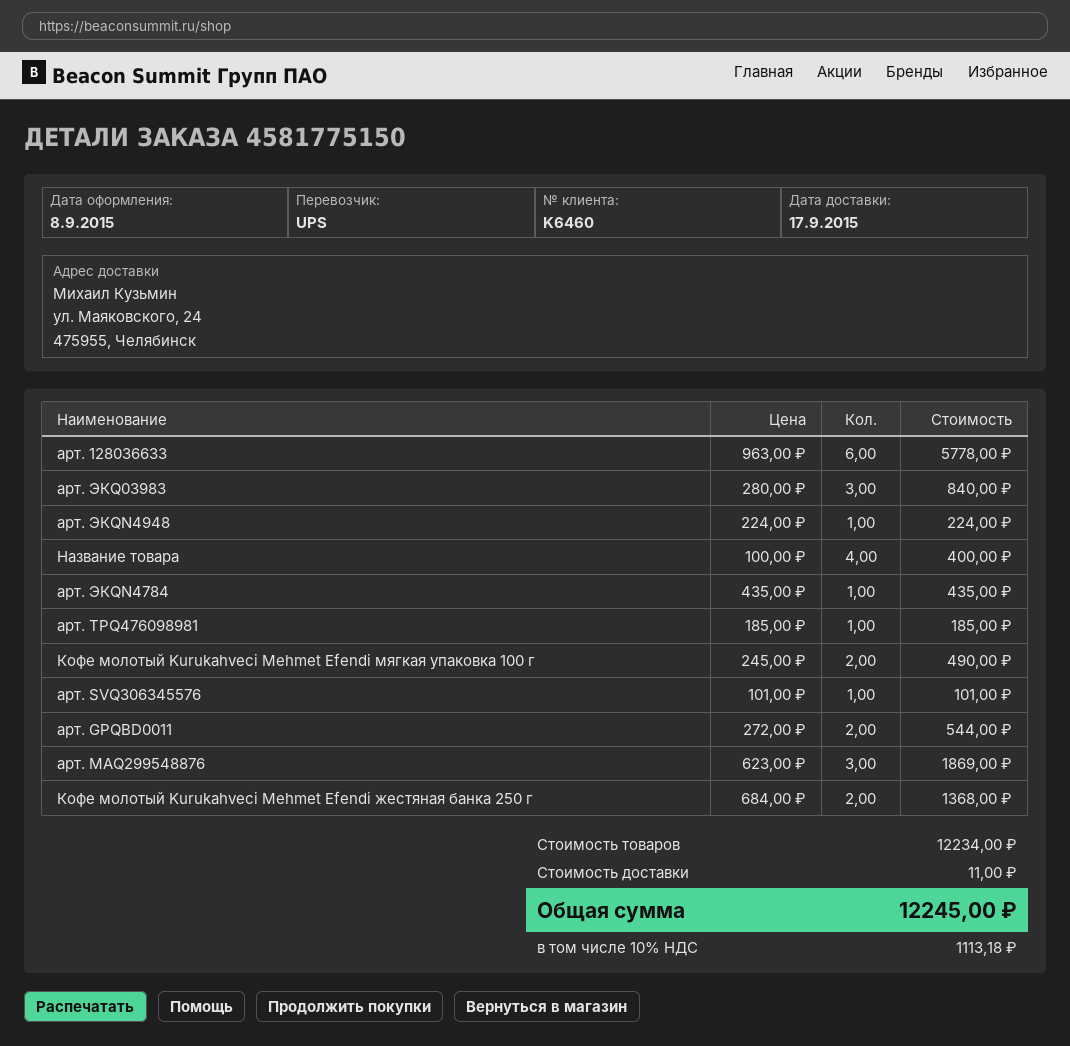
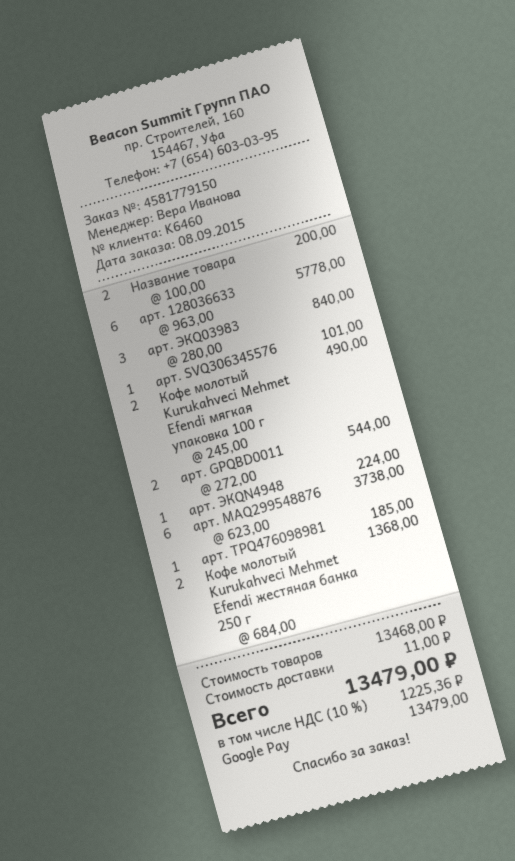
order number: 4581775150 -> 4581779150
Название товара: 4 x 100.00 = 400.00 -> 2 x 100.00 = 200.00
арт. ЭКQN4784: 1 x 435.00 = 435.00 -> none
арт. MAQ299548876: 3 x 623.00 = 1869.00 -> 6 x 623.00 = 3738.00
subtotal: 12234.00 -> 13468.00
tax: 10% = 1113.18 -> 10% = 1225.36
total: 12245.00 -> 13479.00

